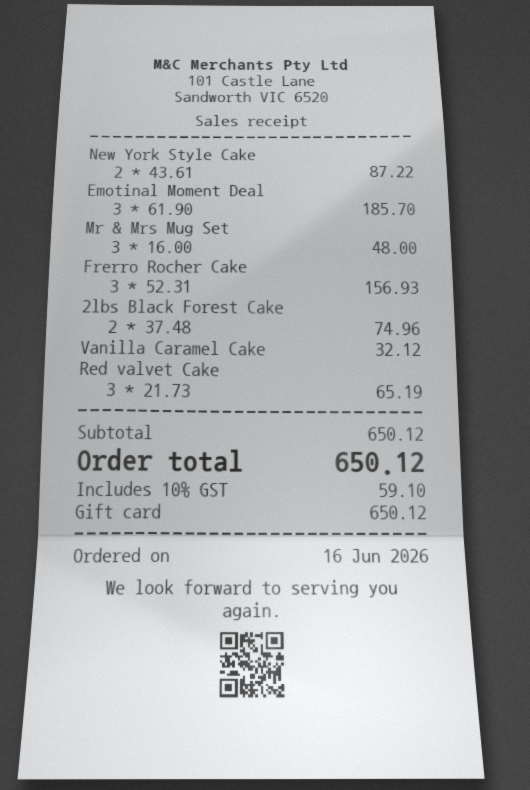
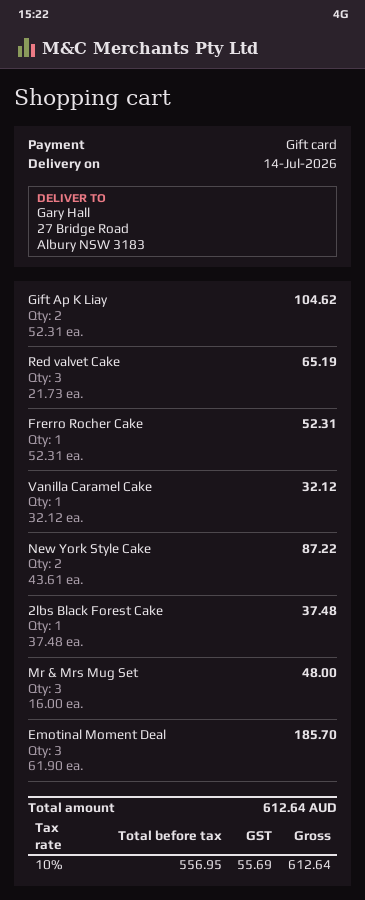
Frerro Rocher Cake: 3 x 52.31 = 156.93 -> 1 x 52.31 = 52.31
2lbs Black Forest Cake: 2 x 37.48 = 74.96 -> 1 x 37.48 = 37.48
Gift Ap K Liay: none -> 2 x 52.31 = 104.62
tax: 10% = 59.10 -> 10% = 55.69
total: 650.12 -> 612.64

